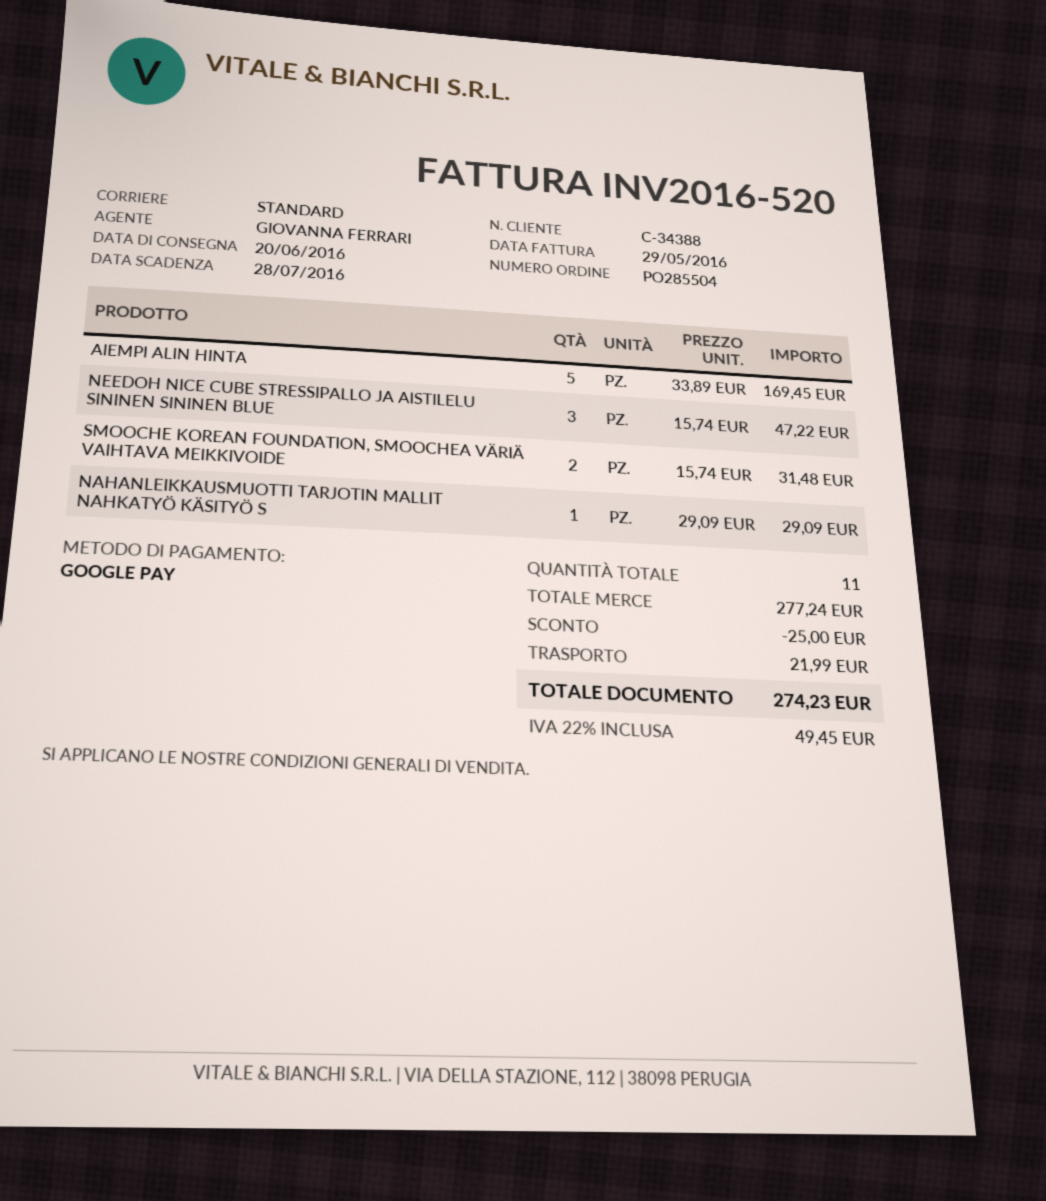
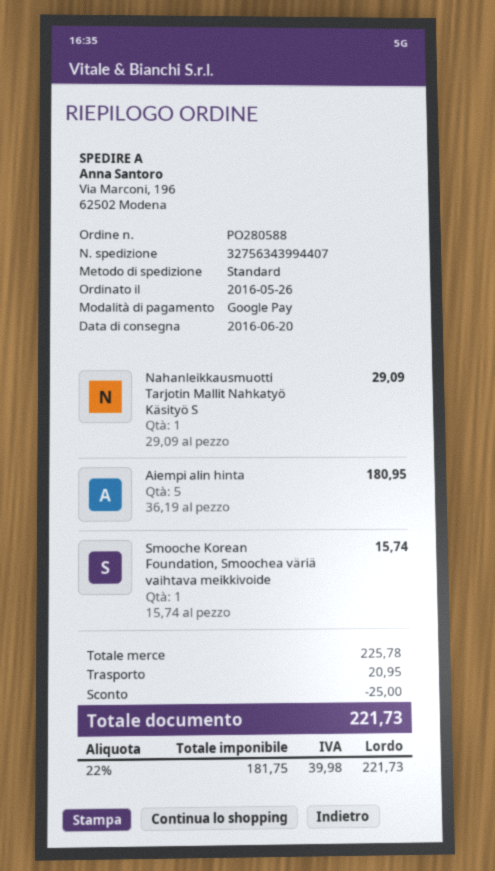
order number: PO285504 -> PO280588
AIEMPI ALIN HINTA: 5 x 33.89 = 169.45 -> 5 x 36.19 = 180.95
NEEDOH NICE CUBE STRESSIPALLO JA AISTILELU SININEN SININEN BLUE: 3 x 15.74 = 47.22 -> none
SMOOCHE KOREAN FOUNDATION, SMOOCHEA VÄRIÄ VAIHTAVA MEIKKIVOIDE: 2 x 15.74 = 31.48 -> 1 x 15.74 = 15.74
subtotal: 277.24 -> 225.78
shipping: 21.99 -> 20.95
tax: 22% = 49.45 -> 22% = 39.98
total: 274.23 -> 221.73

